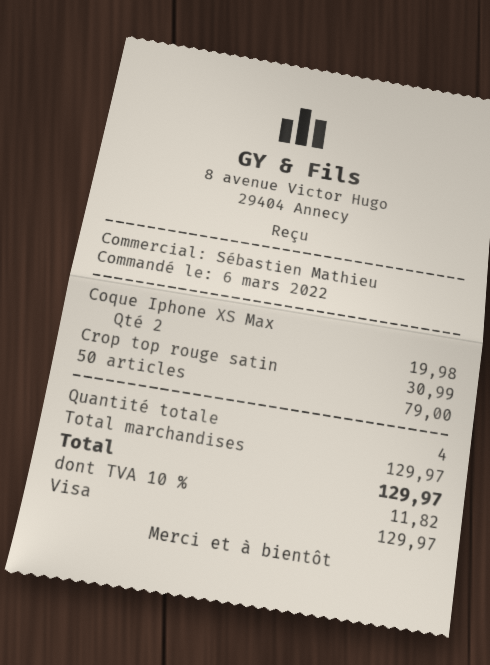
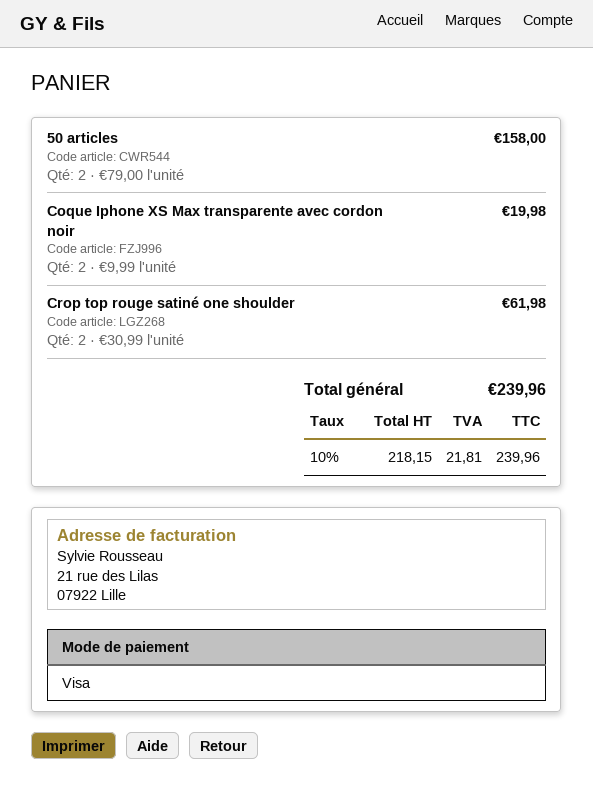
Crop top rouge satin: 1 for 30.99 -> 2 for 61.98
50 articles: 1 for 79.00 -> 2 for 158.00
tax: 10% = 11.82 -> 10% = 21.81
total: 129.97 -> 239.96

